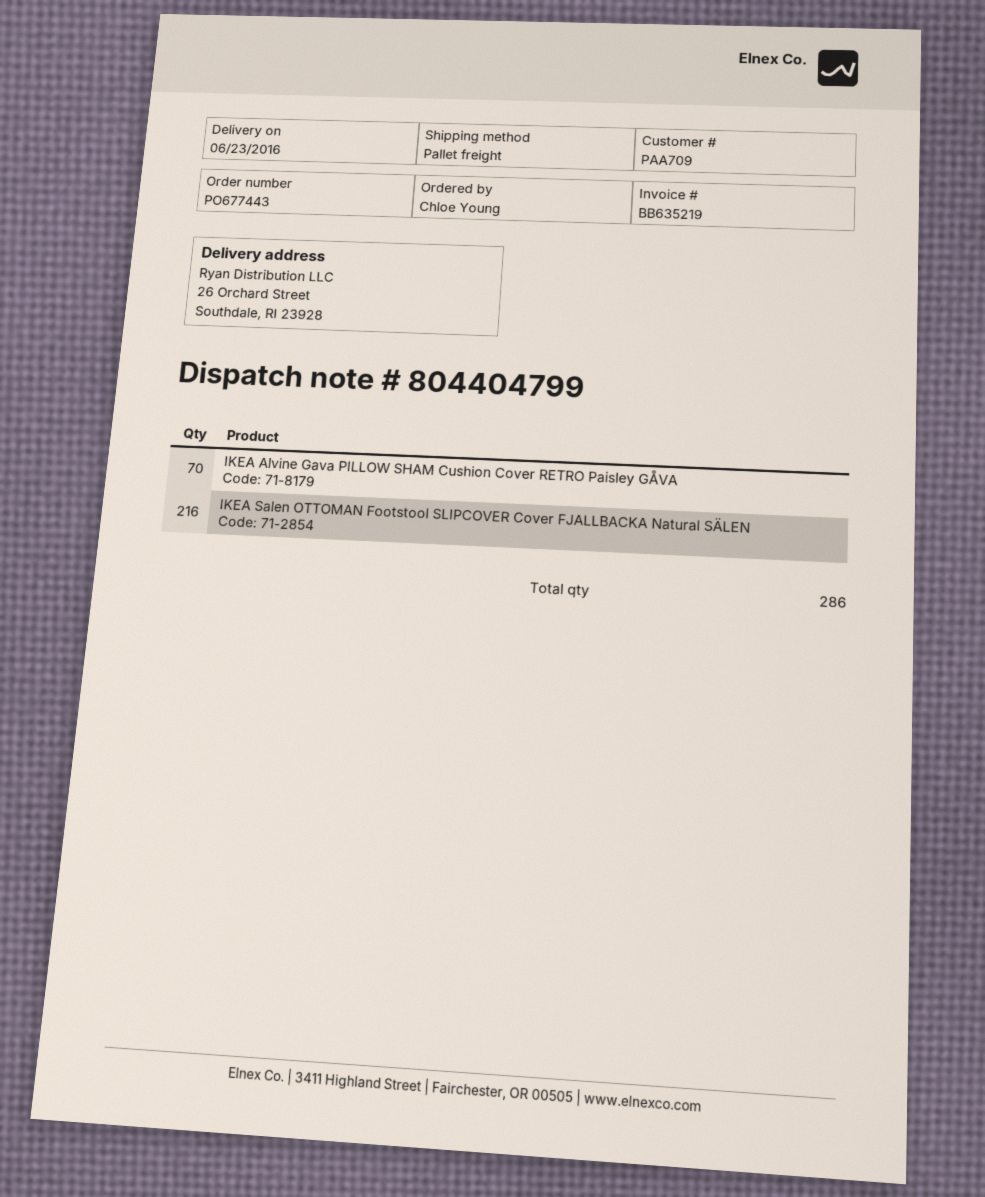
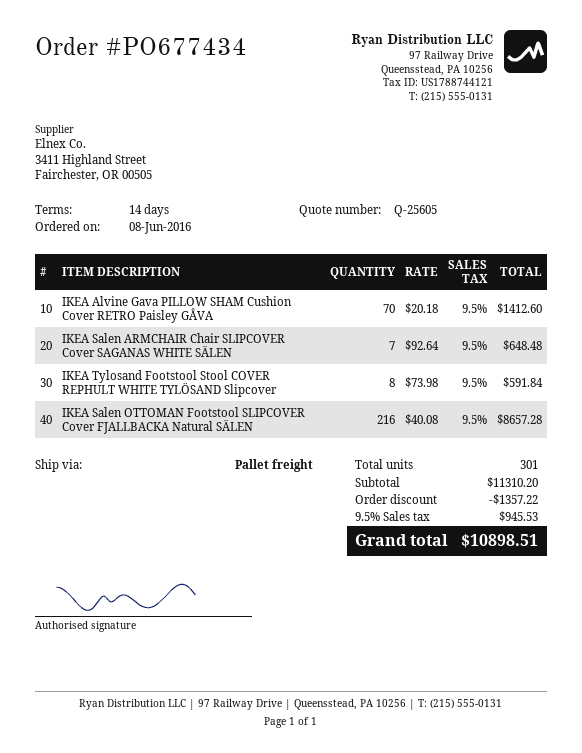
order number: PO677443 -> PO677434
IKEA Salen ARMCHAIR Chair SLIPCOVER Cover SAGANAS WHITE SÄLEN: none -> 7
IKEA Tylosand Footstool Stool COVER REPHULT WHITE TYLÖSAND Slipcover: none -> 8
total quantity: 286 -> 301

